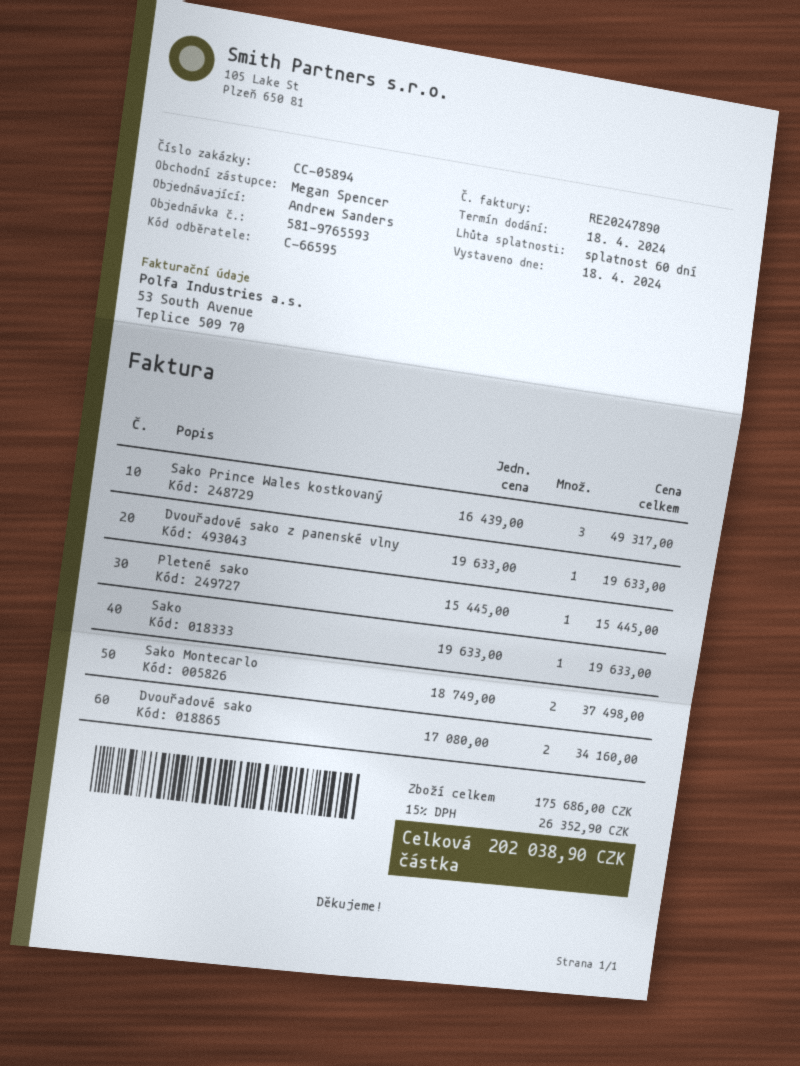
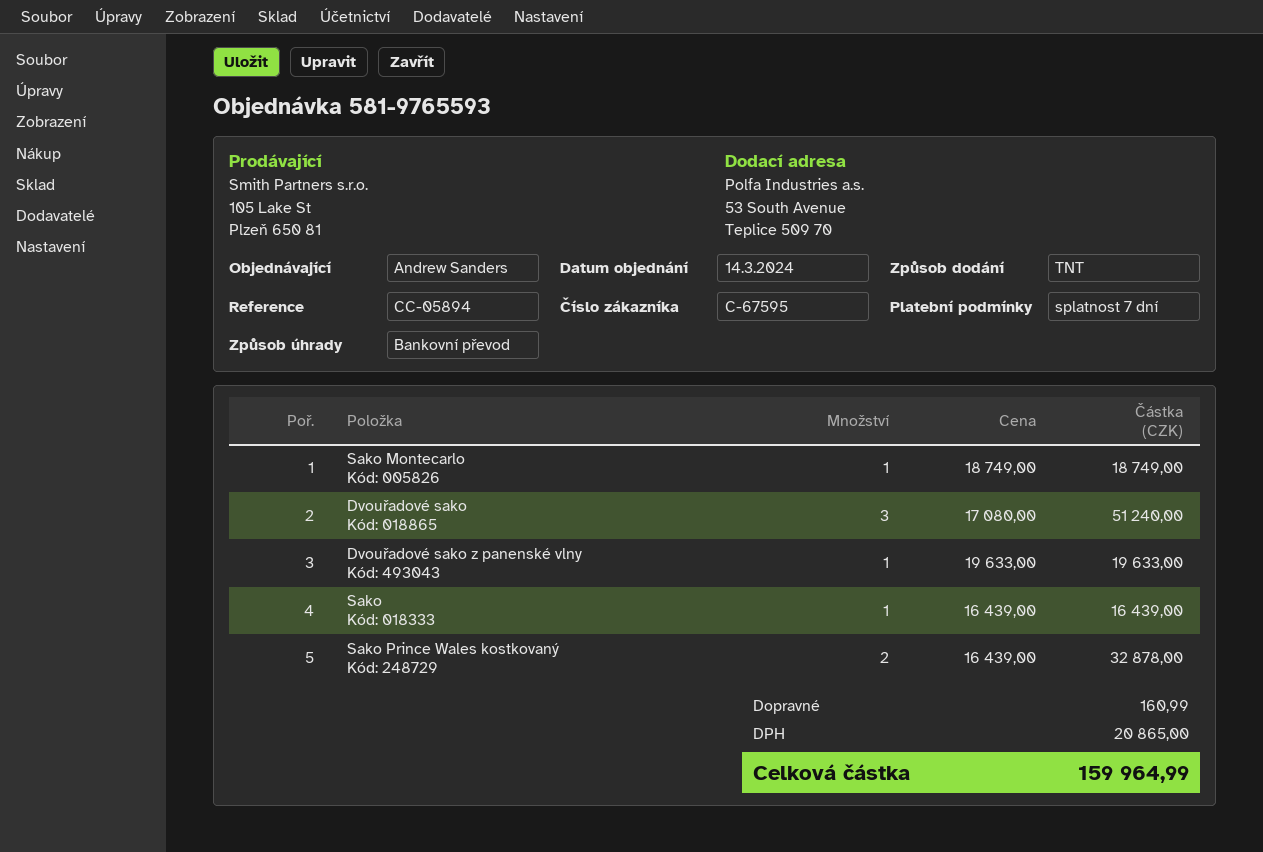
payment terms: 60 days -> 7 days
customer number: C-66595 -> C-67595
Sako Prince Wales kostkovaný: 3 x 16439.00 = 49317.00 -> 2 x 16439.00 = 32878.00
Pletené sako: 1 x 15445.00 = 15445.00 -> none
Sako: 1 x 19633.00 = 19633.00 -> 1 x 16439.00 = 16439.00
Sako Montecarlo: 2 x 18749.00 = 37498.00 -> 1 x 18749.00 = 18749.00
Dvouřadové sako: 2 x 17080.00 = 34160.00 -> 3 x 17080.00 = 51240.00
shipping: none -> 160.99
tax: 26352.90 -> 20865.00
total: 202038.90 -> 159964.99

